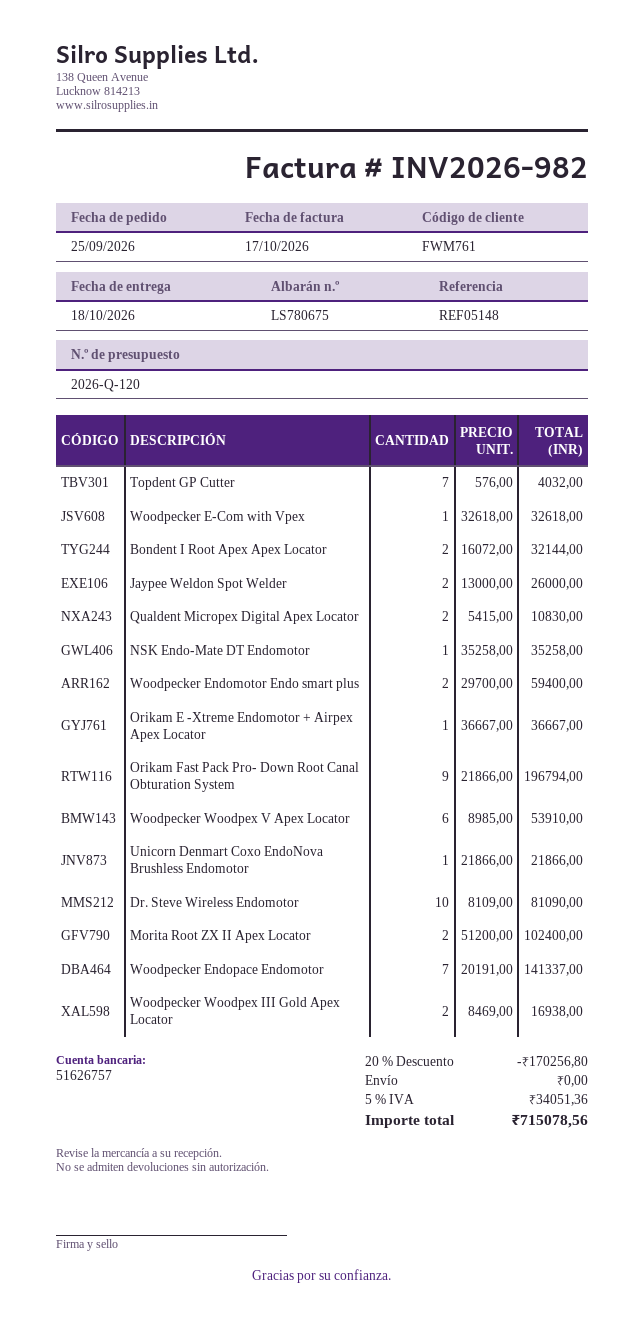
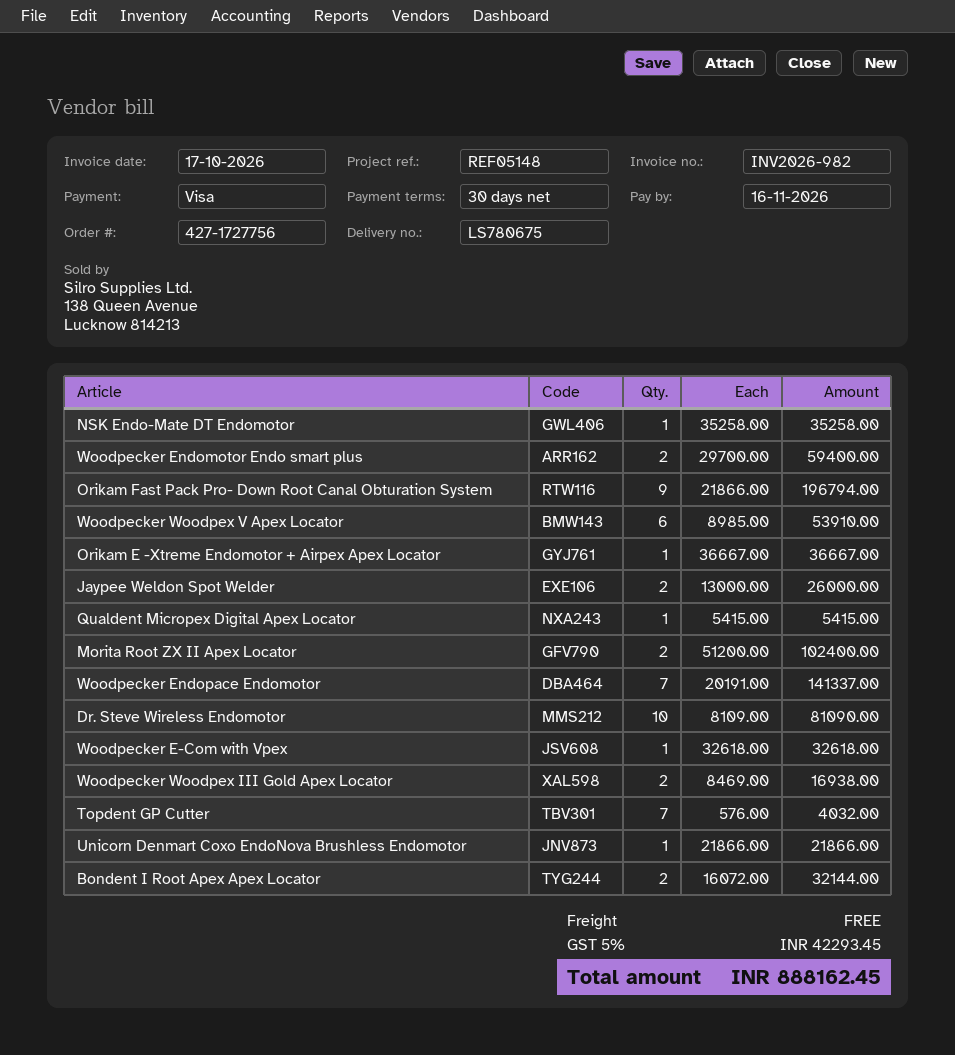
Qualdent Micropex Digital Apex Locator: 2 x 5415.00 = 10830.00 -> 1 x 5415.00 = 5415.00
discount: 20% = 170256.80 -> none
tax: 5% = 34051.36 -> 5% = 42293.45
total: 715078.56 -> 888162.45

